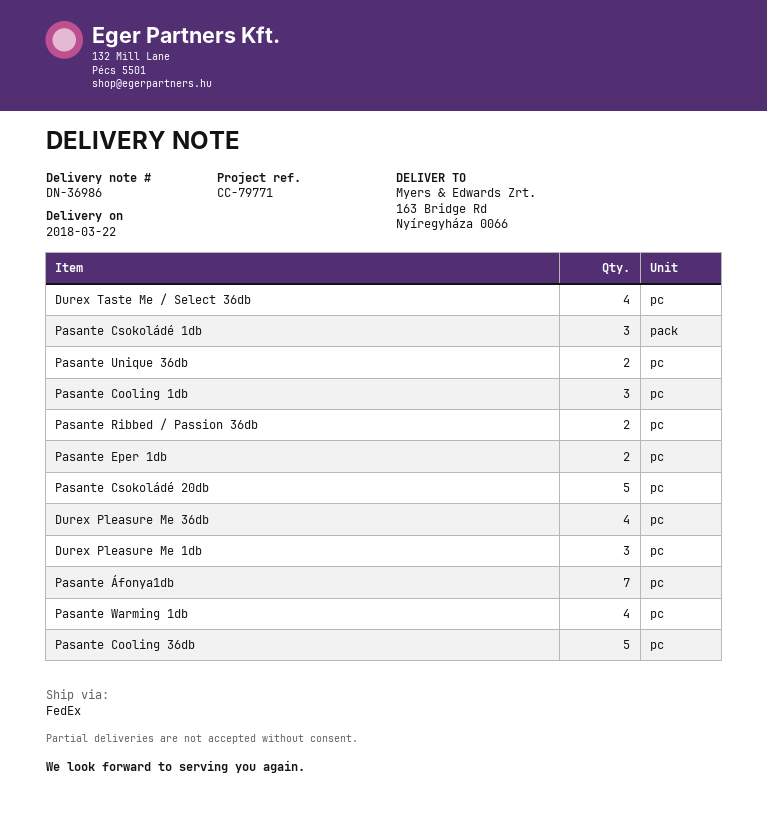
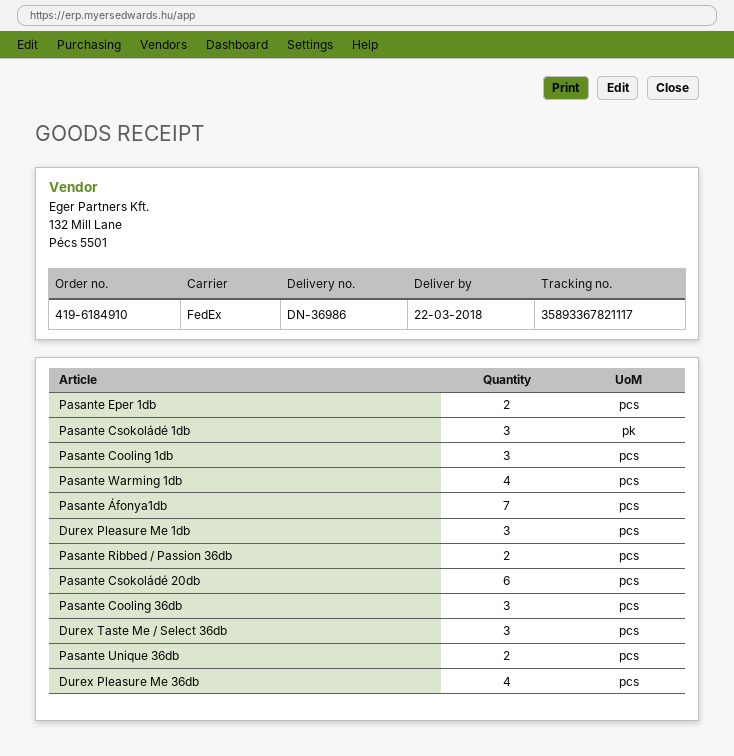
Durex Taste Me / Select 36db: 4 -> 3
Pasante Csokoládé 20db: 5 -> 6
Pasante Cooling 36db: 5 -> 3

